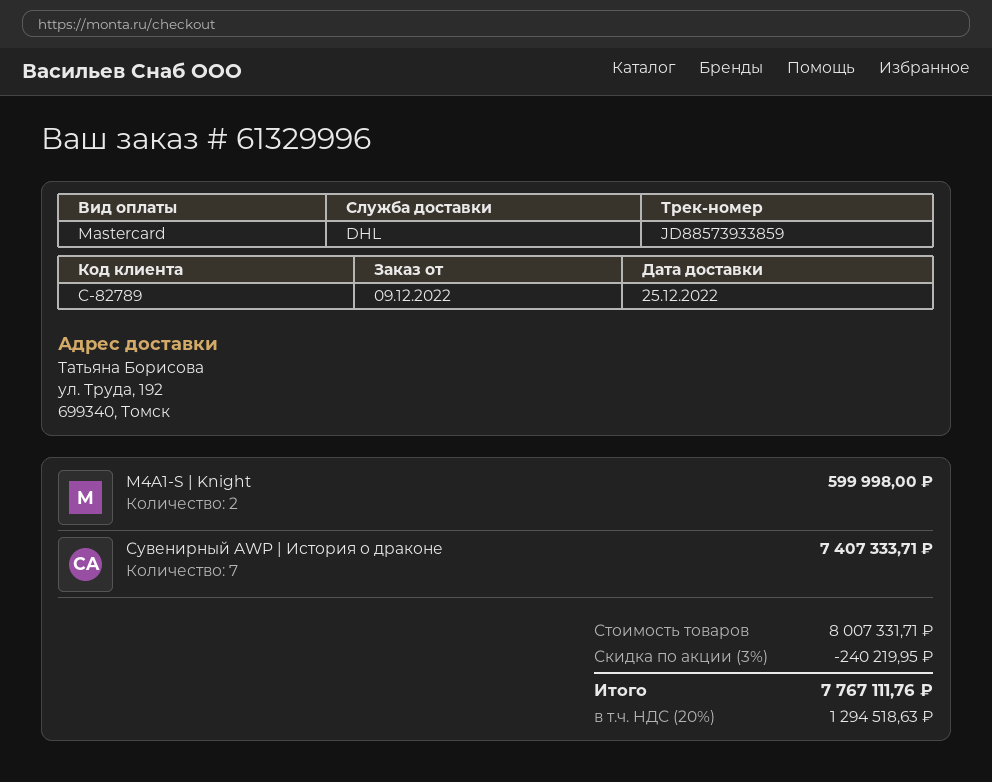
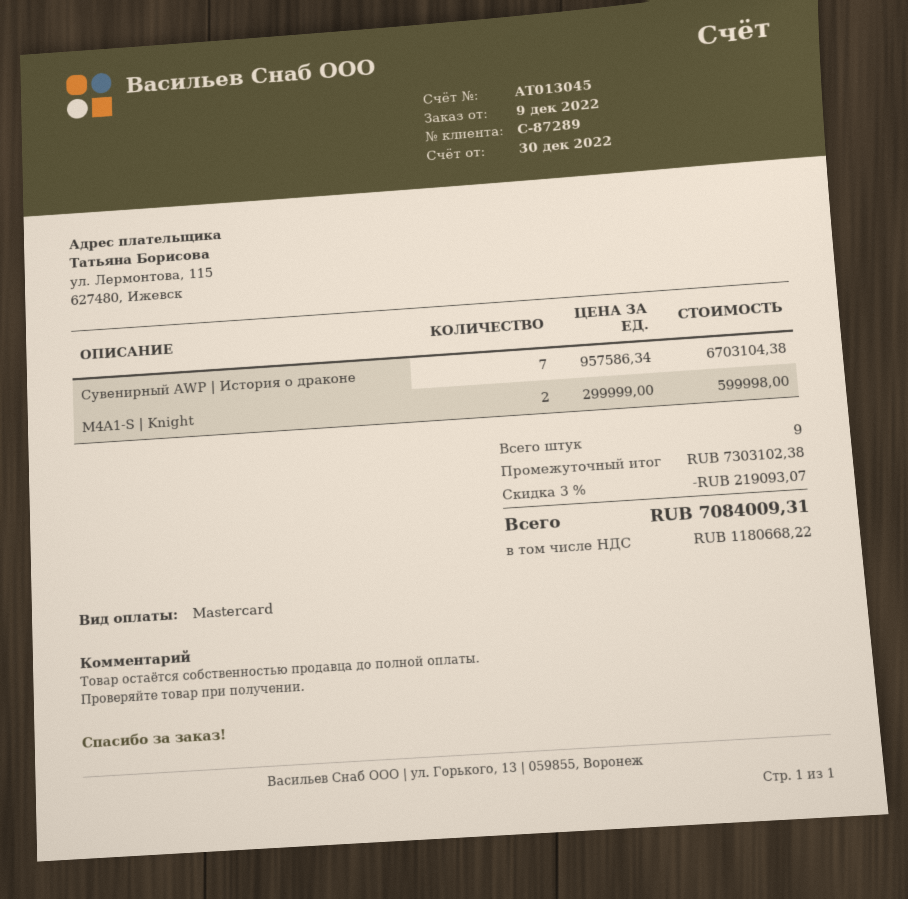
customer number: C-82789 -> C-87289
Сувенирный AWP | История о драконе: 7 for 7407333.71 -> 7 for 6703104.38
subtotal: 8007331.71 -> 7303102.38
discount: 3% = 240219.95 -> 3% = 219093.07
tax: 1294518.63 -> 1180668.22
total: 7767111.76 -> 7084009.31

